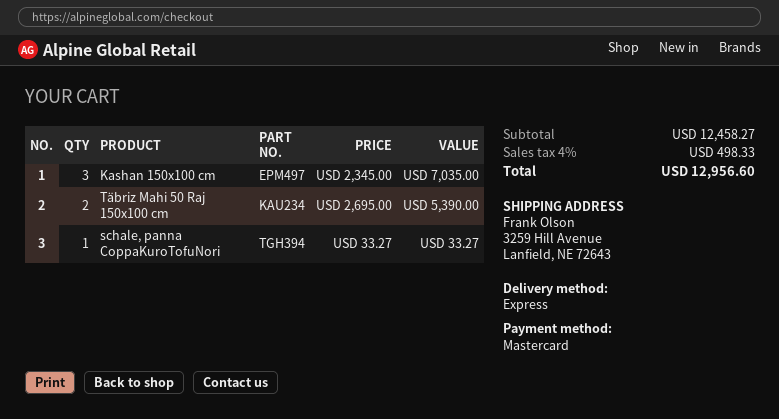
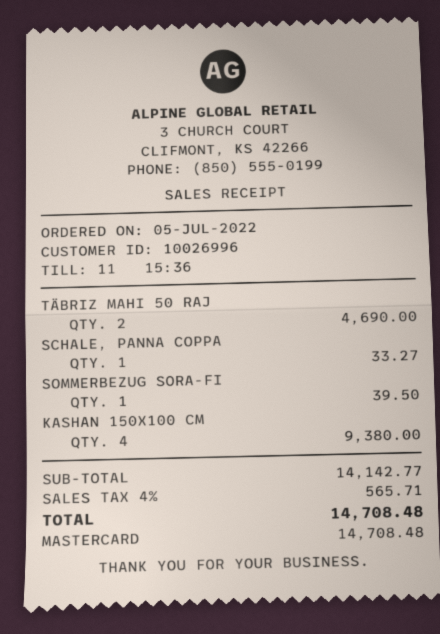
Kashan 150x100 cm: 3 for 7035.00 -> 4 for 9380.00
Täbriz Mahi 50 Raj 150x100 cm: 2 for 5390.00 -> 2 for 4690.00
SOMMERBEZUG SORA-FI: none -> 1 for 39.50
subtotal: 12458.27 -> 14142.77
tax: 4% = 498.33 -> 4% = 565.71
total: 12956.60 -> 14708.48

